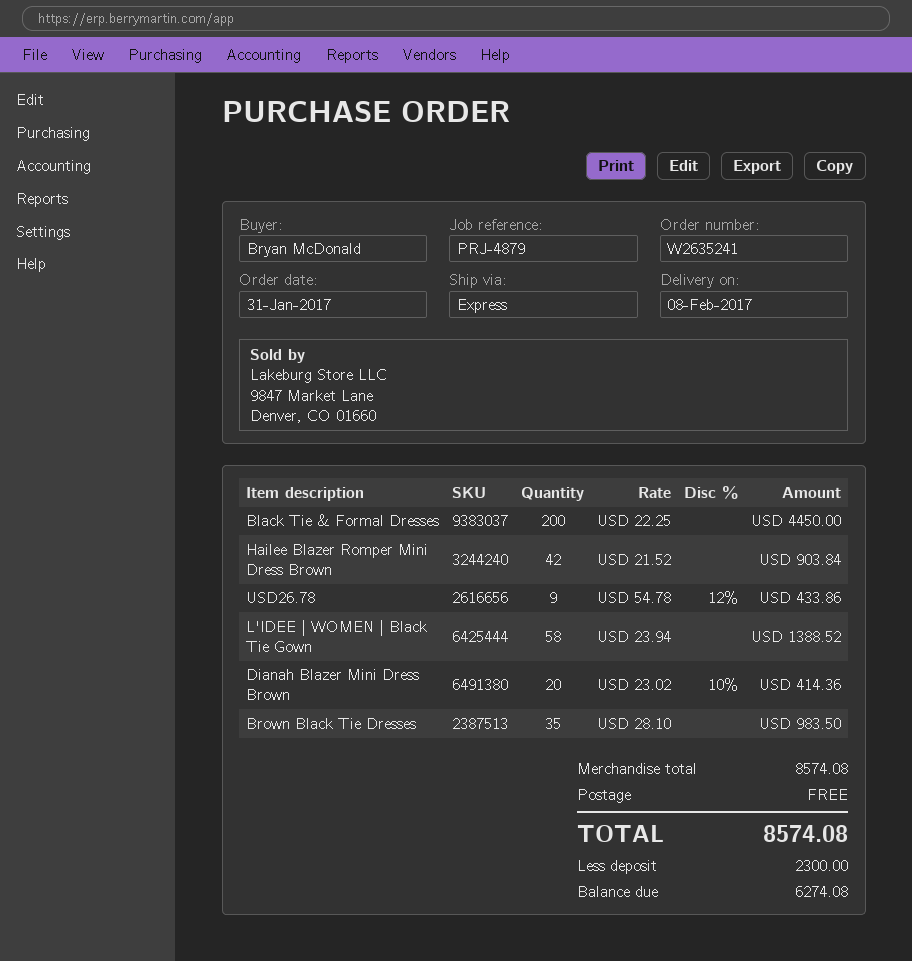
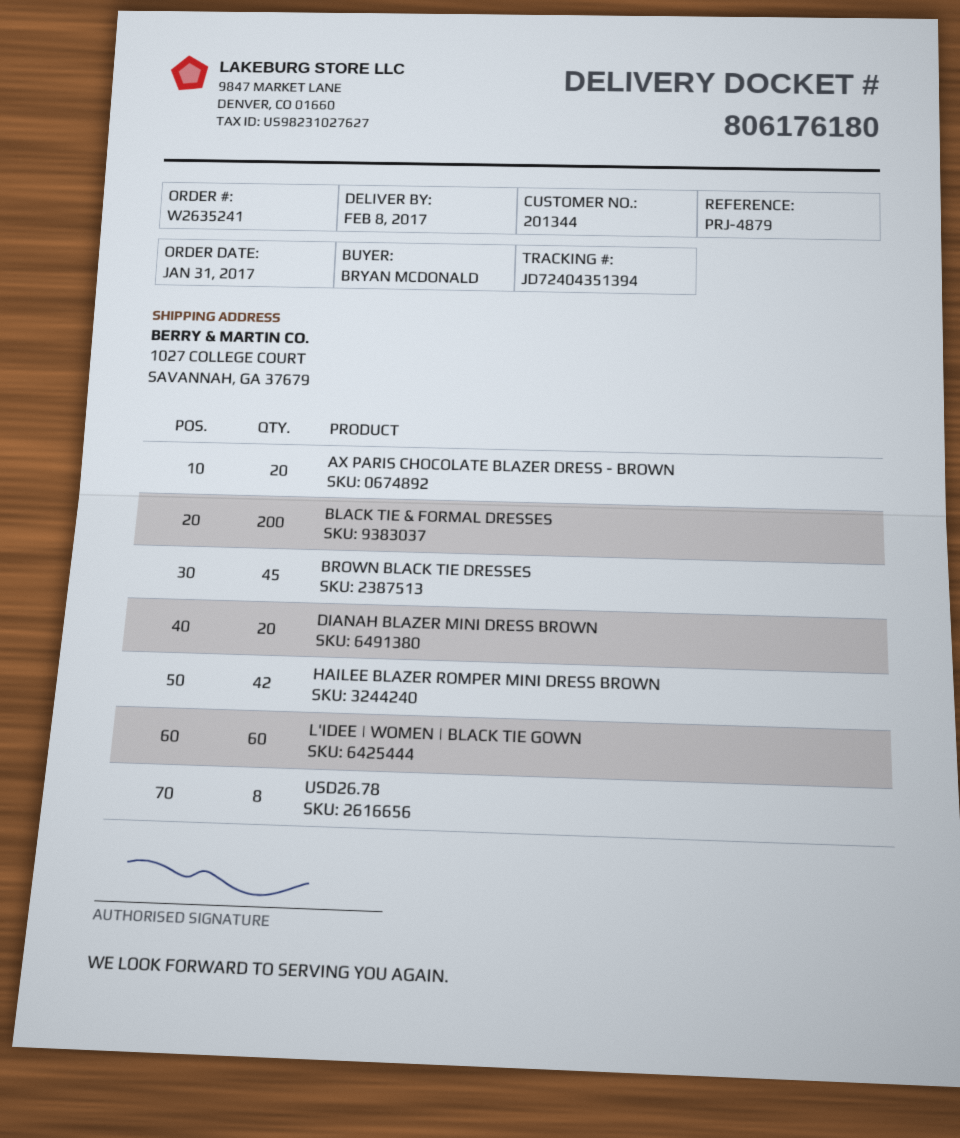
USD26.78: 9 -> 8
L'IDEE | WOMEN | Black Tie Gown: 58 -> 60
Brown Black Tie Dresses: 35 -> 45
AX PARIS CHOCOLATE BLAZER DRESS - BROWN: none -> 20

